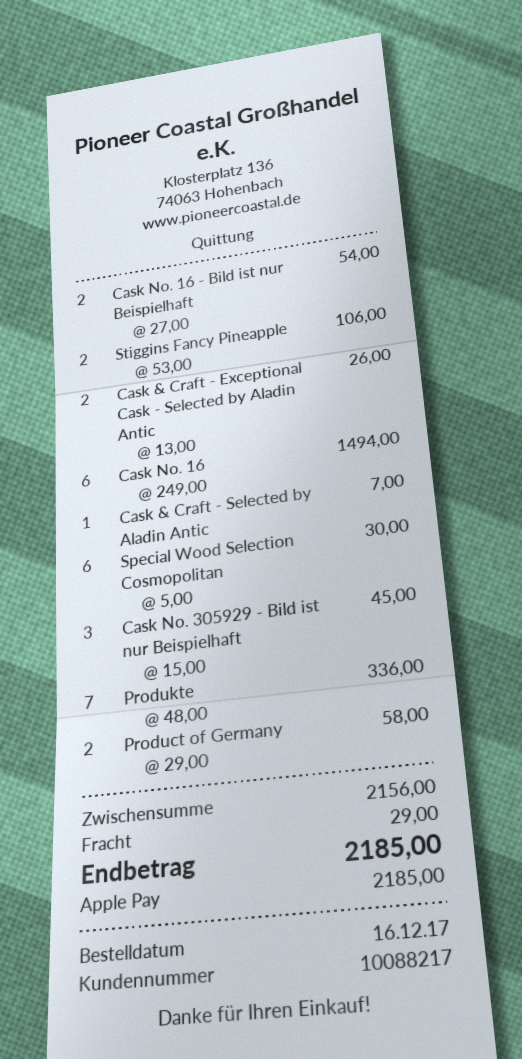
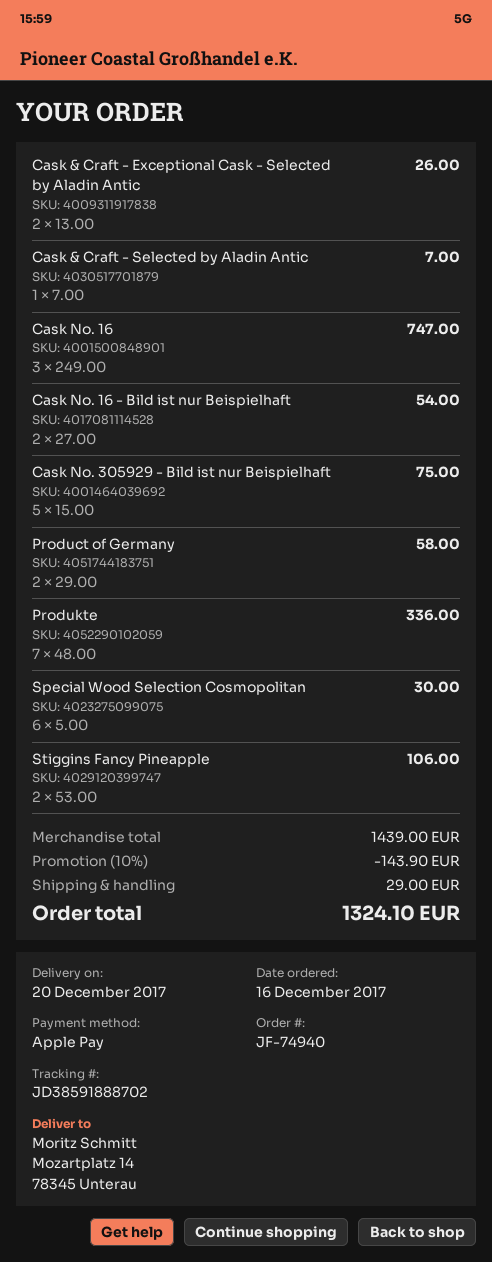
Cask No. 16: 6 x 249.00 = 1494.00 -> 3 x 249.00 = 747.00
Cask No. 305929 - Bild ist nur Beispielhaft: 3 x 15.00 = 45.00 -> 5 x 15.00 = 75.00
subtotal: 2156.00 -> 1439.00
discount: none -> 10% = 143.90
total: 2185.00 -> 1324.10

